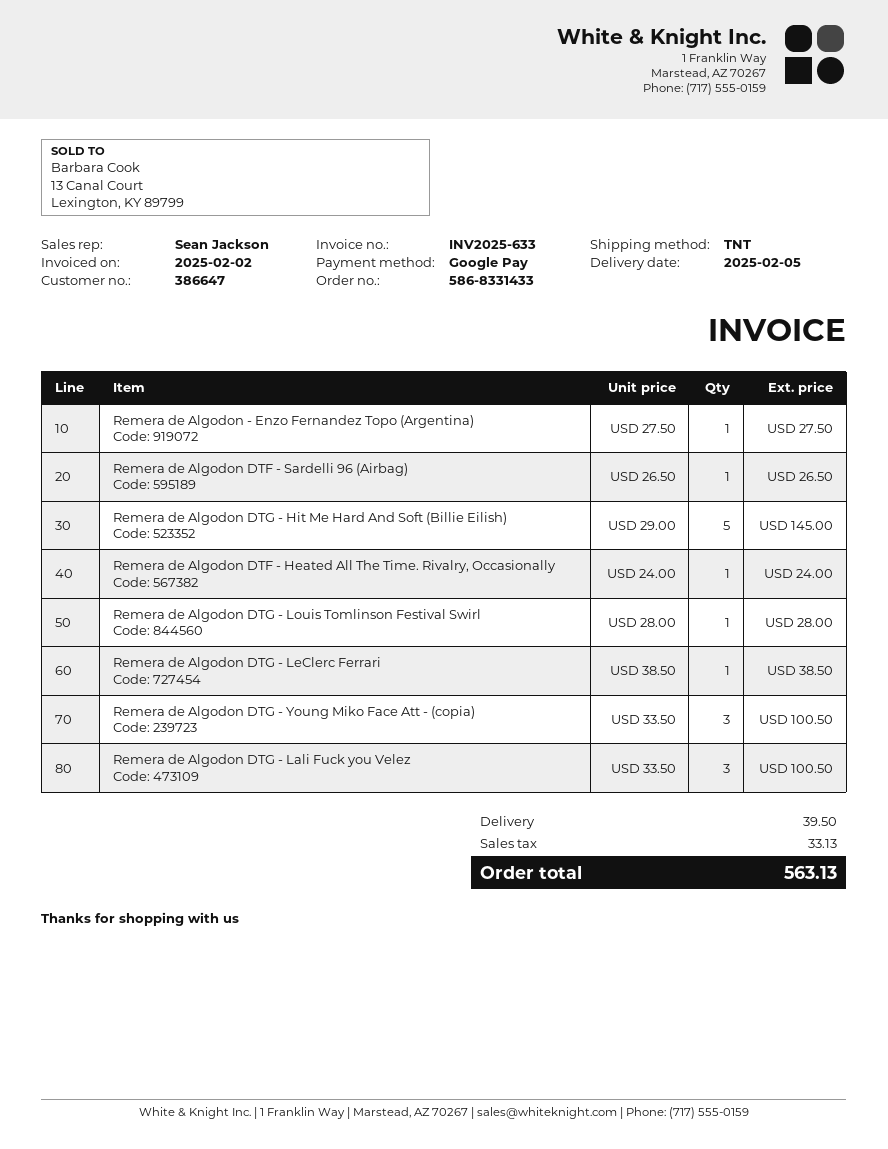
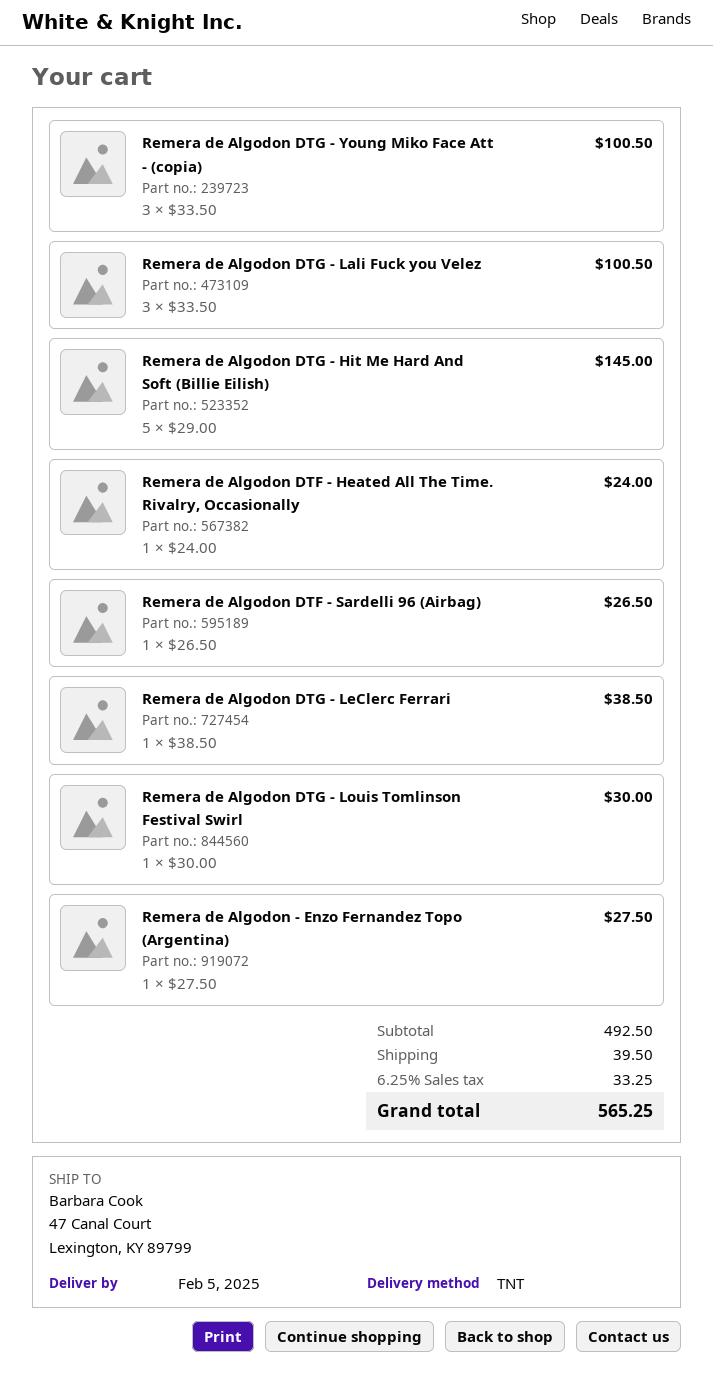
Remera de Algodon DTG - Louis Tomlinson Festival Swirl: 1 x 28.00 = 28.00 -> 1 x 30.00 = 30.00
tax: 33.13 -> 33.25
total: 563.13 -> 565.25

